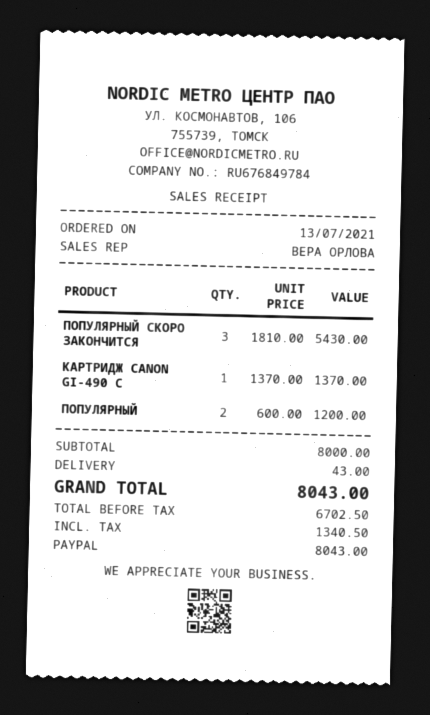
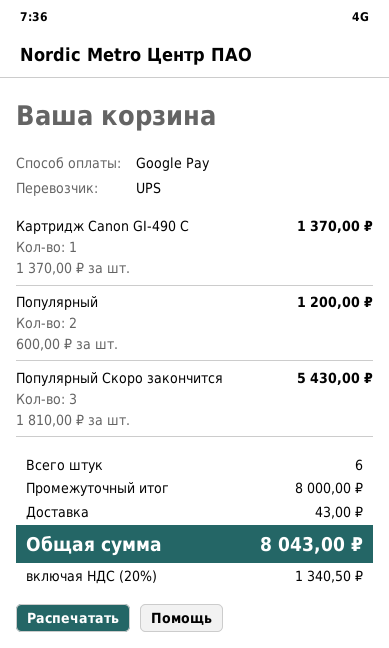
payment method: PayPal -> Google Pay

